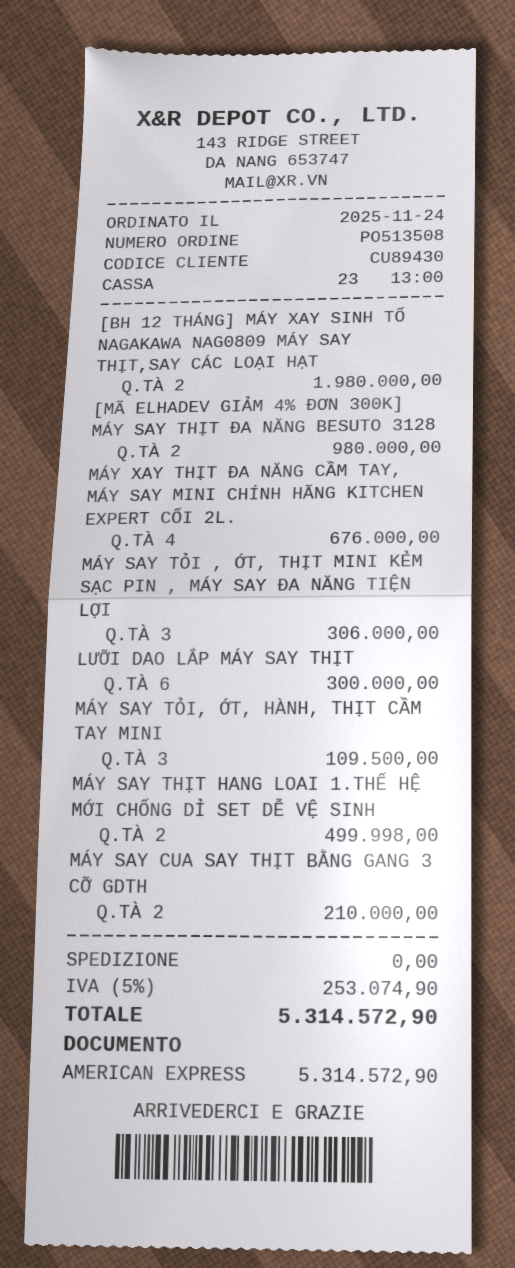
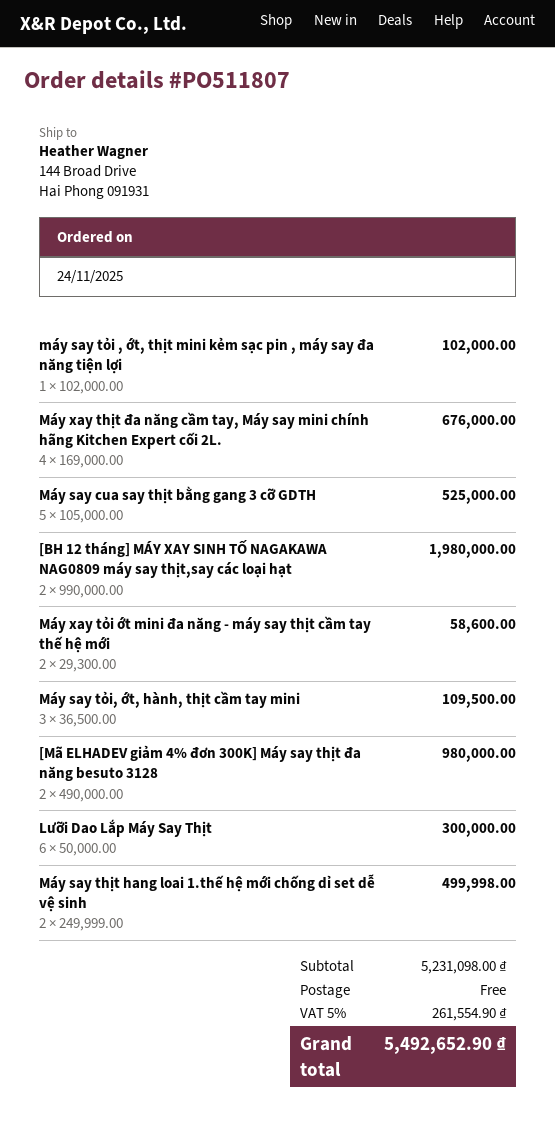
order number: PO513508 -> PO511807
MÁY SAY TỎI , ỚT, THỊT MINI KẺM SẠC PIN , MÁY SAY ĐA NĂNG TIỆN LỢI: 3 for 306000.00 -> 1 for 102000.00
MÁY SAY CUA SAY THỊT BẰNG GANG 3 CỠ GDTH: 2 for 210000.00 -> 5 for 525000.00
Máy xay tỏi ớt mini đa năng - máy say thịt cầm tay thế hệ mới: none -> 2 for 58600.00
tax: 5% = 253074.90 -> 5% = 261554.90
total: 5314572.90 -> 5492652.90

